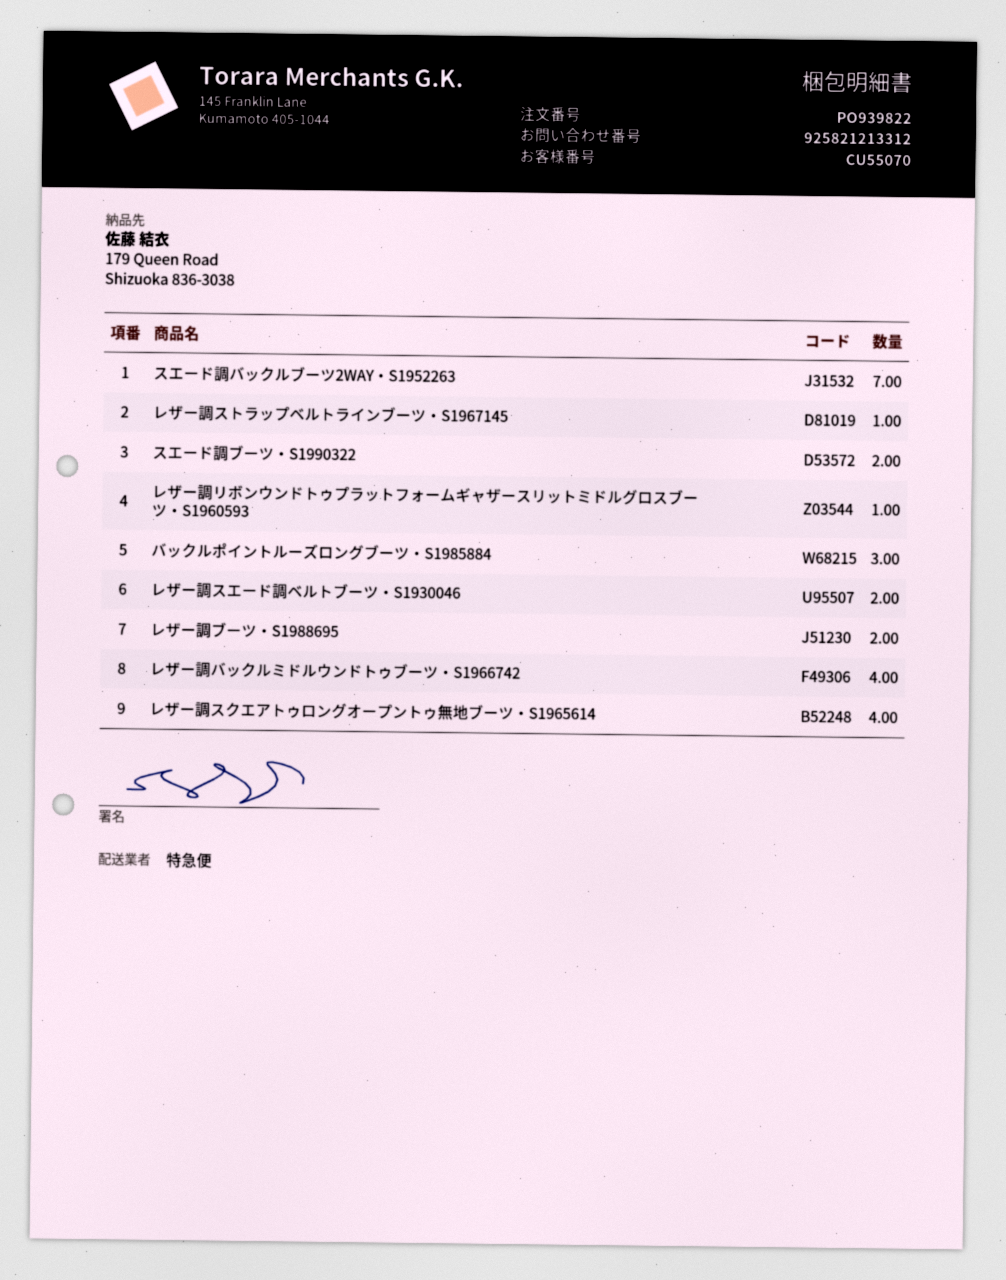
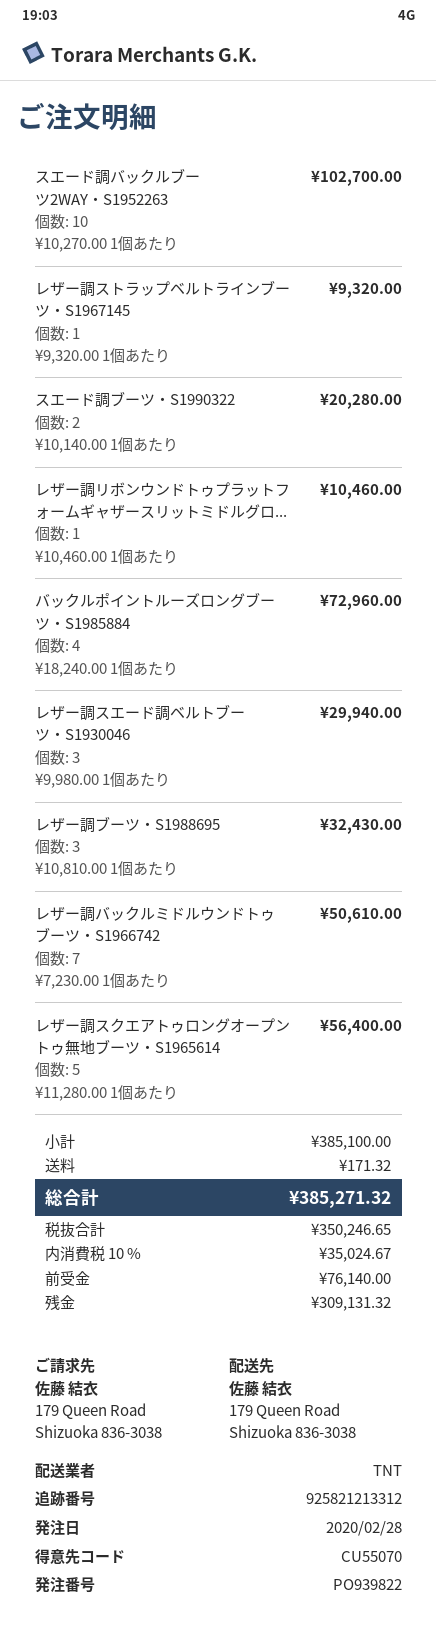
shipping method: express -> TNT
スエード調バックルブーツ2WAY・S1952263: 7 -> 10
バックルポイントルーズロングブーツ・S1985884: 3 -> 4
レザー調スエード調ベルトブーツ・S1930046: 2 -> 3
レザー調ブーツ・S1988695: 2 -> 3
レザー調バックルミドルウンドトゥブーツ・S1966742: 4 -> 7
レザー調スクエアトゥロングオープントゥ無地ブーツ・S1965614: 4 -> 5

